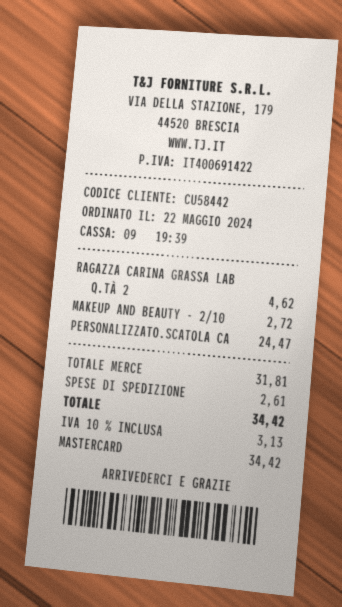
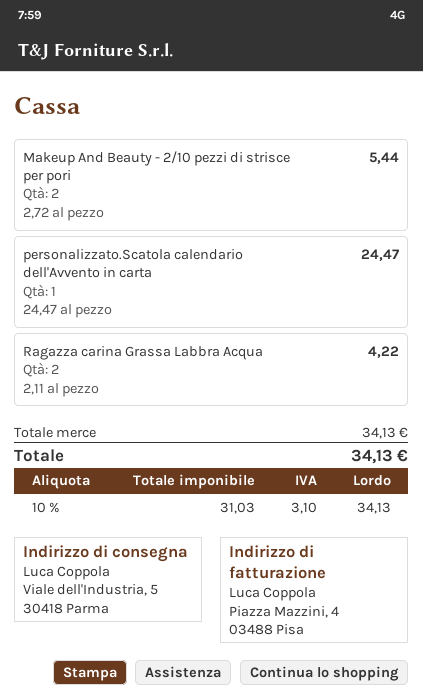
RAGAZZA CARINA GRASSA LAB: 2 for 4.62 -> 2 for 4.22
MAKEUP AND BEAUTY - 2/10: 1 for 2.72 -> 2 for 5.44
subtotal: 31.81 -> 34.13
shipping: 2.61 -> none
tax: 10% = 3.13 -> 10% = 3.10
total: 34.42 -> 34.13

